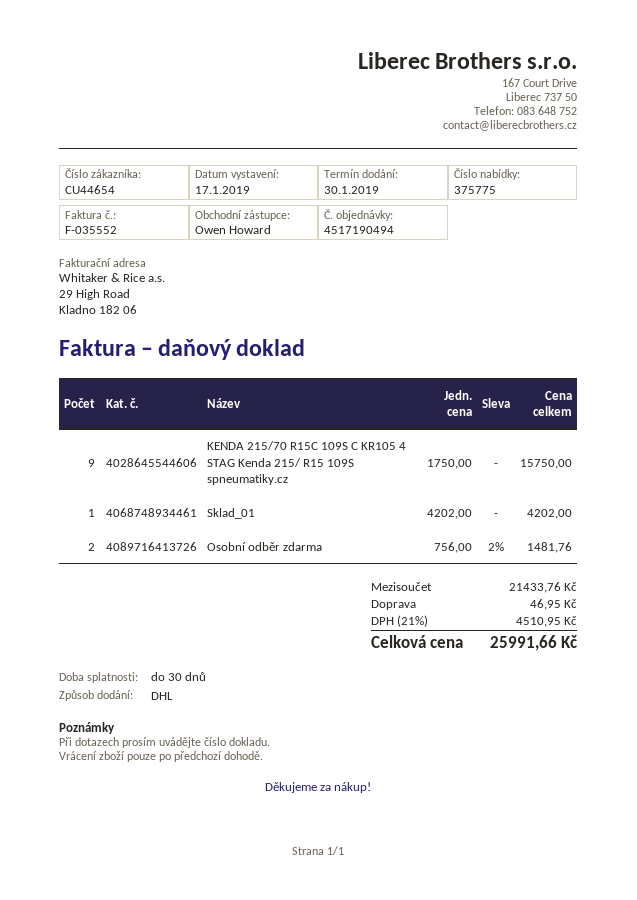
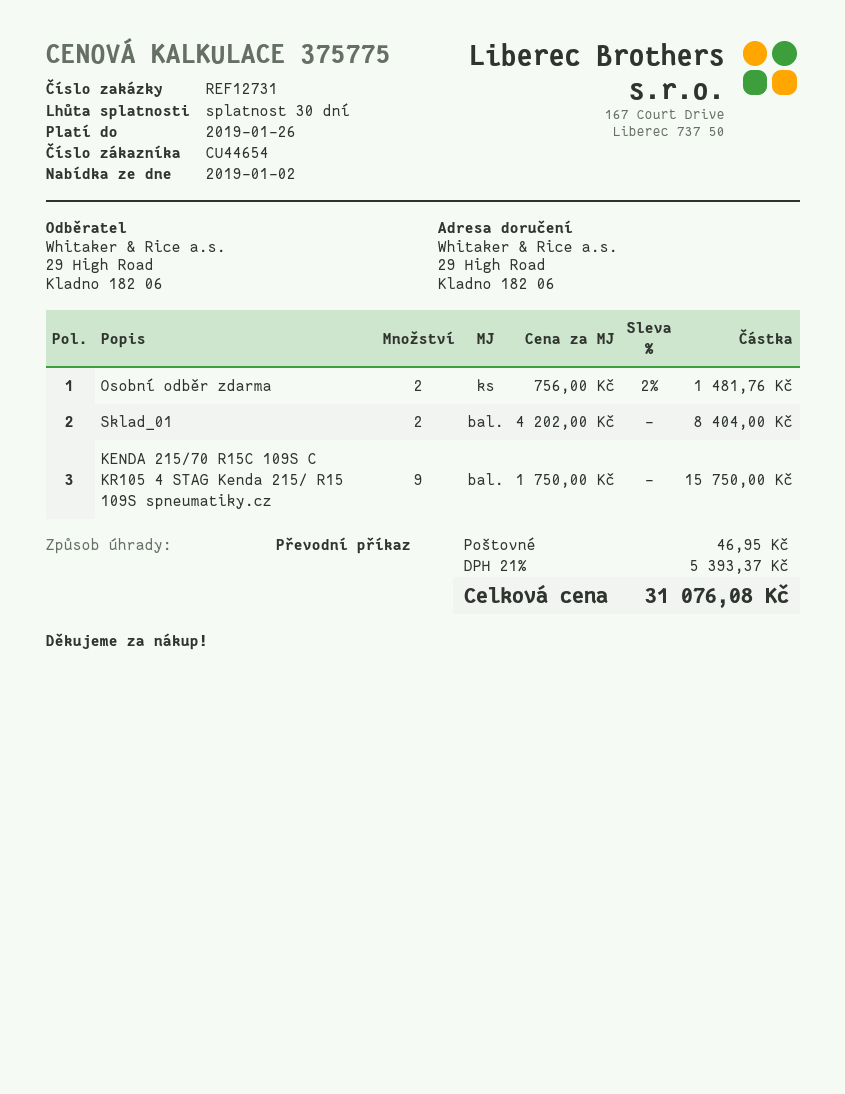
Sklad_01: 1 x 4202.00 = 4202.00 -> 2 x 4202.00 = 8404.00
tax: 21% = 4510.95 -> 21% = 5393.37
total: 25991.66 -> 31076.08

